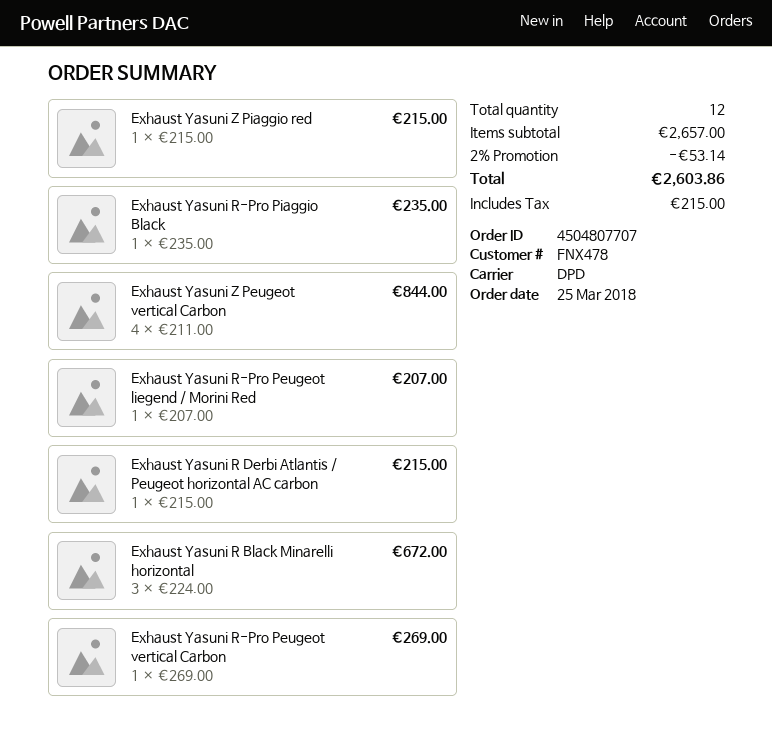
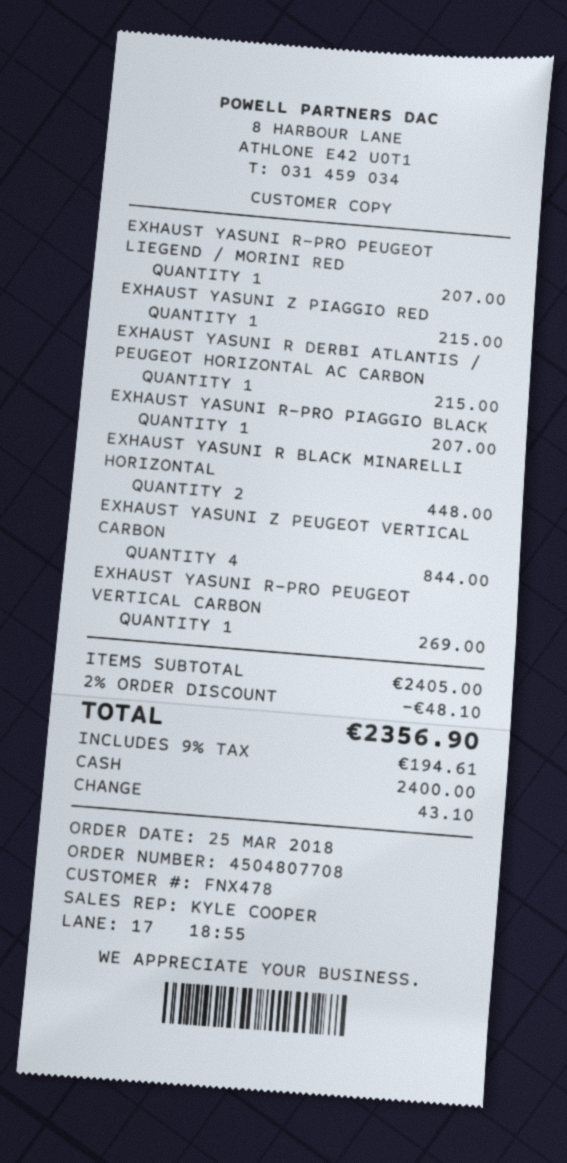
order number: 4504807707 -> 4504807708
Exhaust Yasuni R-Pro Piaggio Black: 1 for 235.00 -> 1 for 207.00
Exhaust Yasuni R Black Minarelli horizontal: 3 for 672.00 -> 2 for 448.00
subtotal: 2657.00 -> 2405.00
discount: 2% = 53.14 -> 2% = 48.10
tax: 215.00 -> 194.61
total: 2603.86 -> 2356.90

